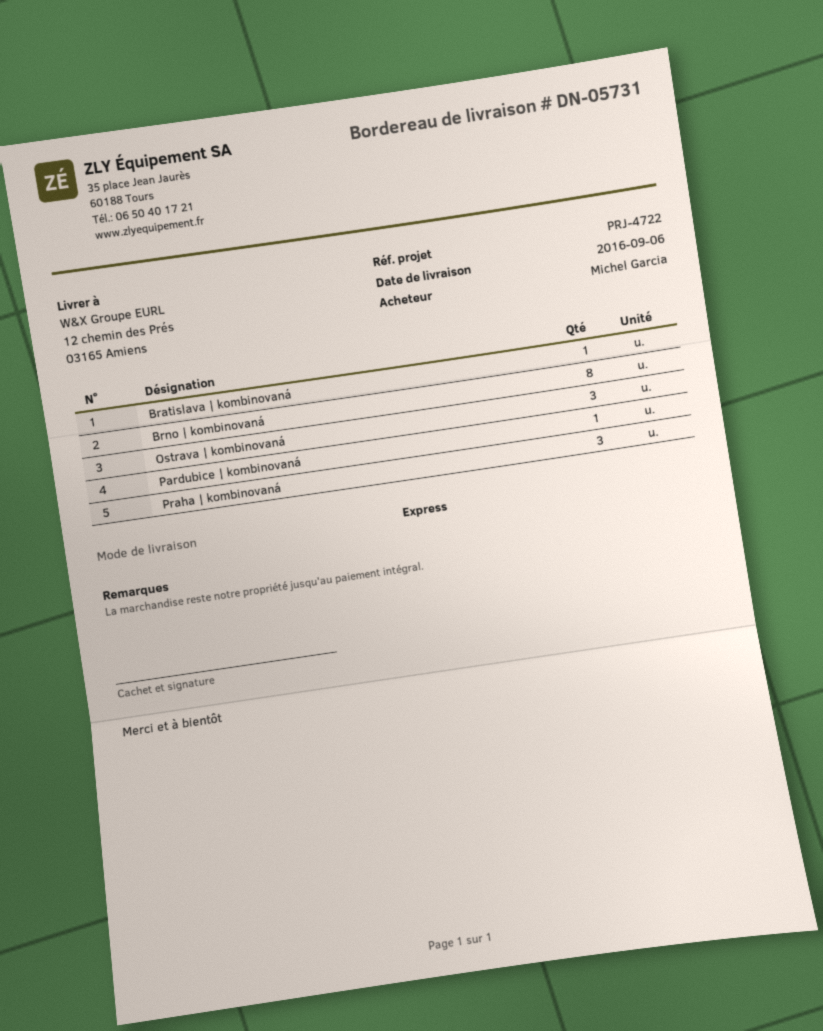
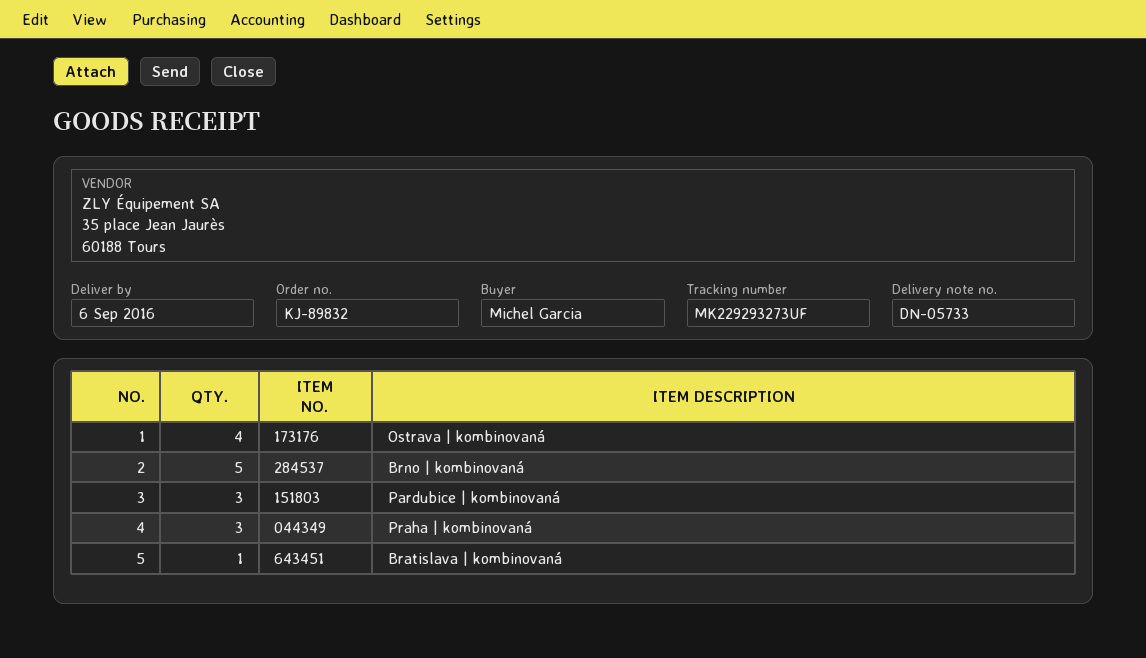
delivery note number: DN-05731 -> DN-05733
Brno | kombinovaná: 8 -> 5
Ostrava | kombinovaná: 3 -> 4
Pardubice | kombinovaná: 1 -> 3

